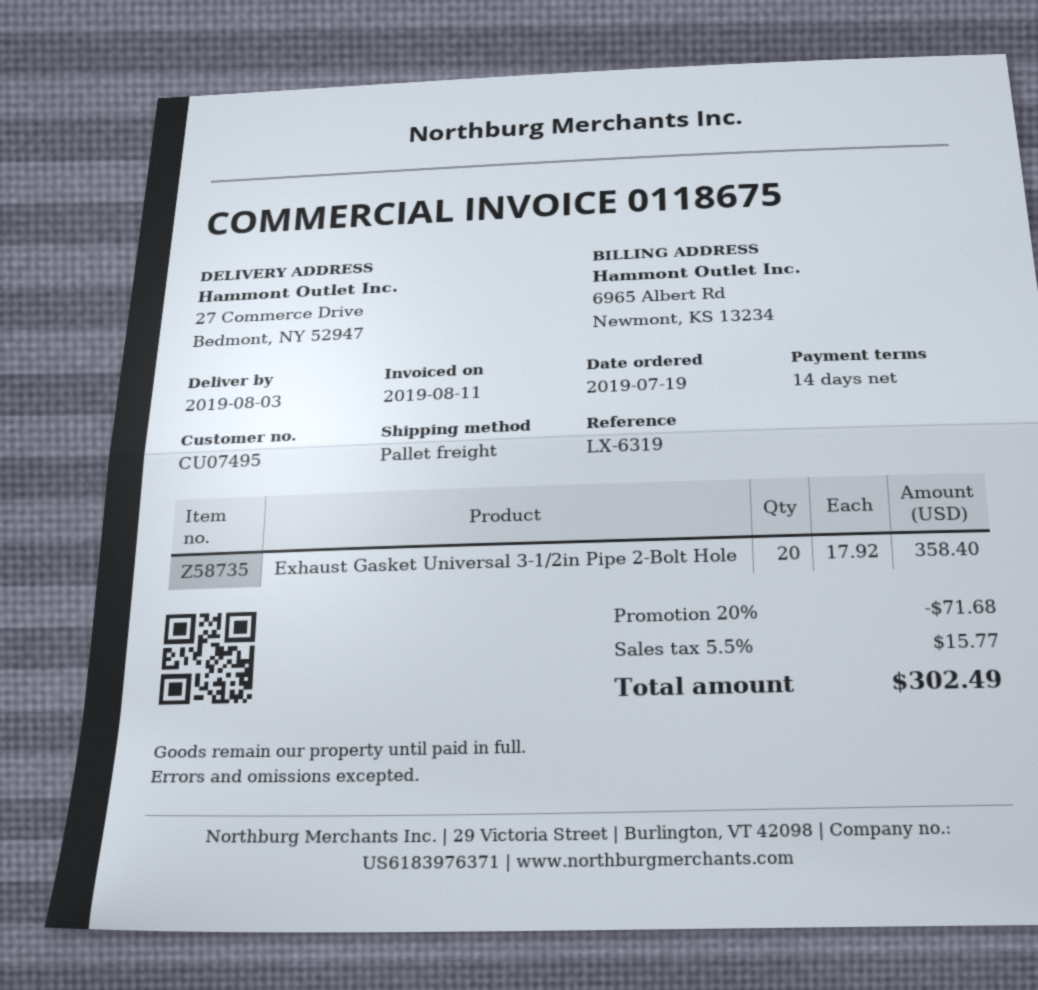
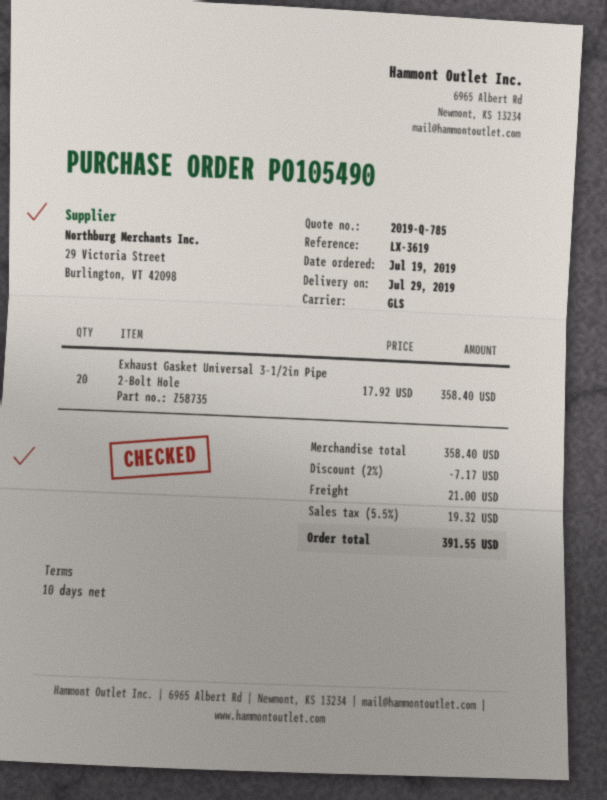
delivery date: 2019-08-03 -> 2019-07-29
payment terms: 14 days -> 10 days
reference: LX-6319 -> LX-3619
shipping method: pallet freight -> GLS
discount: 20% = 71.68 -> 2% = 7.17
shipping: none -> 21.00
tax: 5.5% = 15.77 -> 5.5% = 19.32
total: 302.49 -> 391.55

